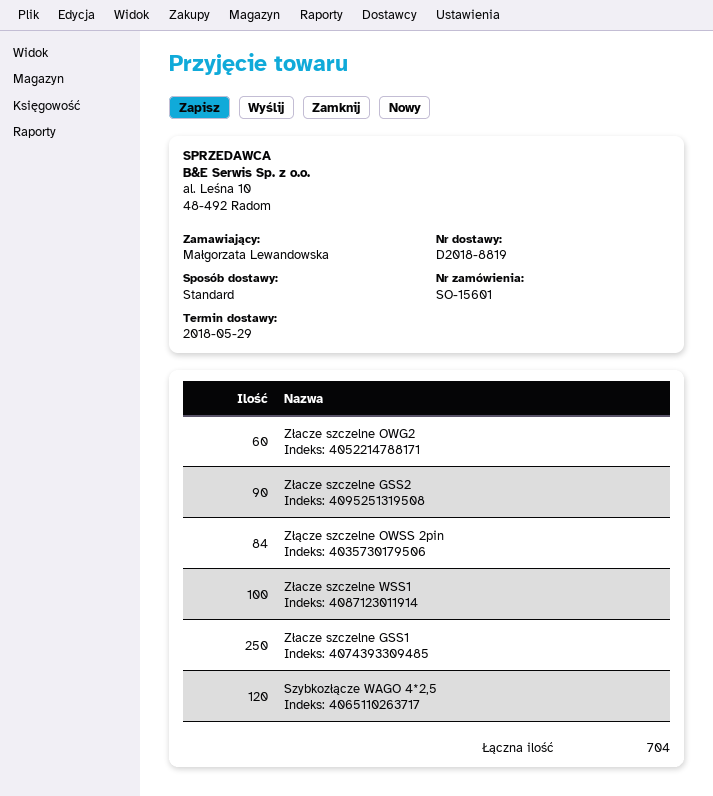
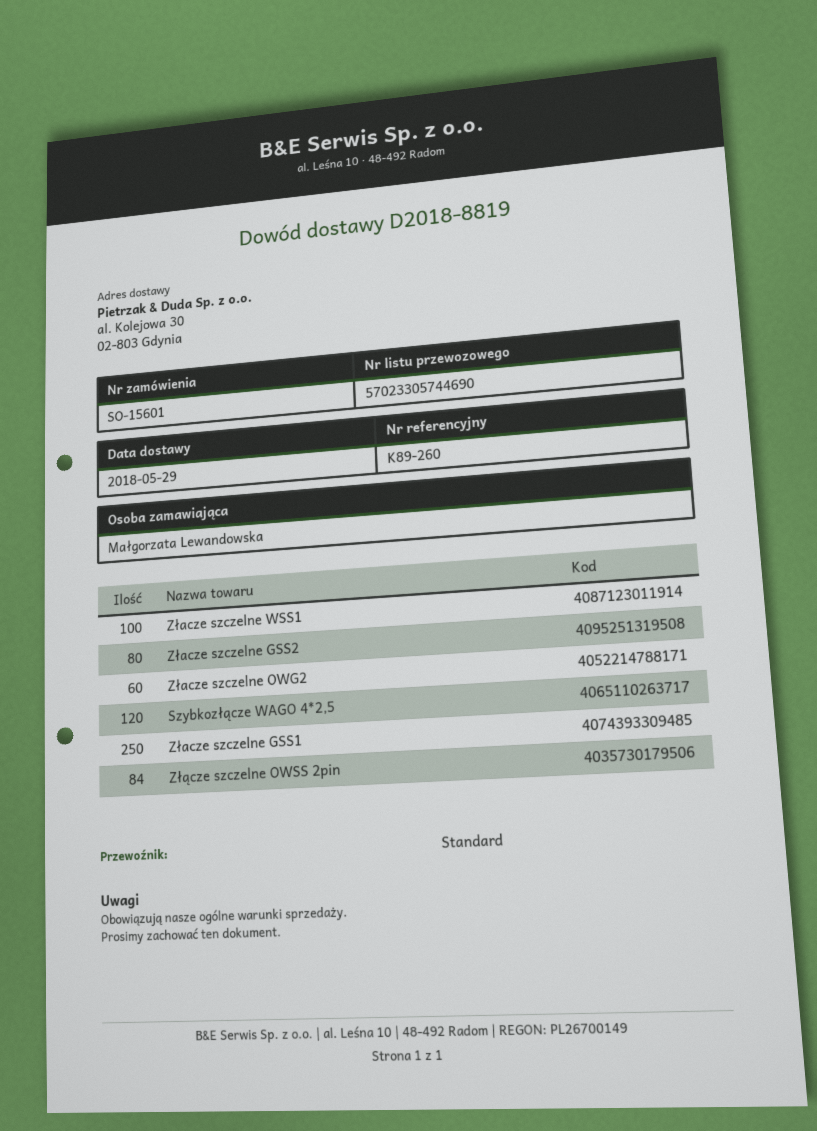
Złacze szczelne GSS2: 90 -> 80

